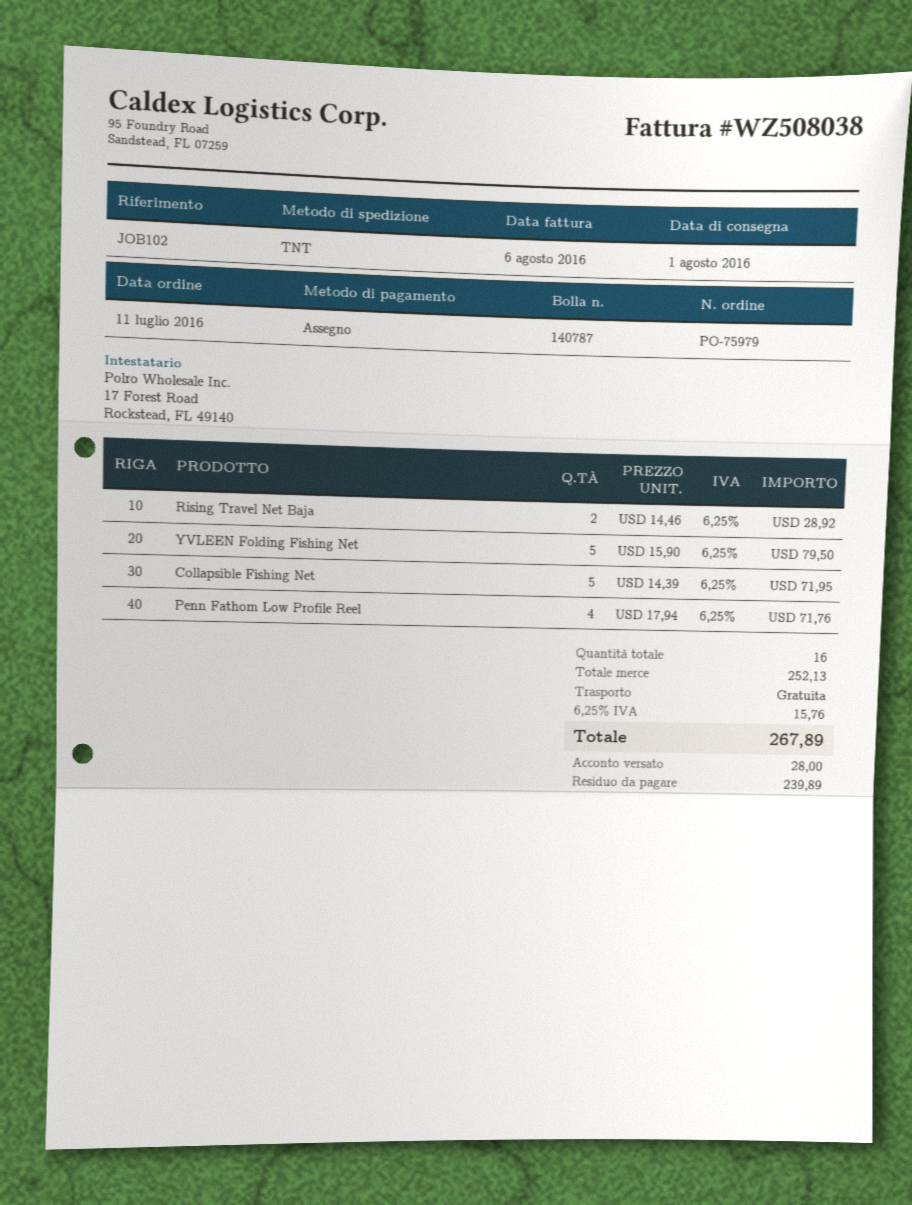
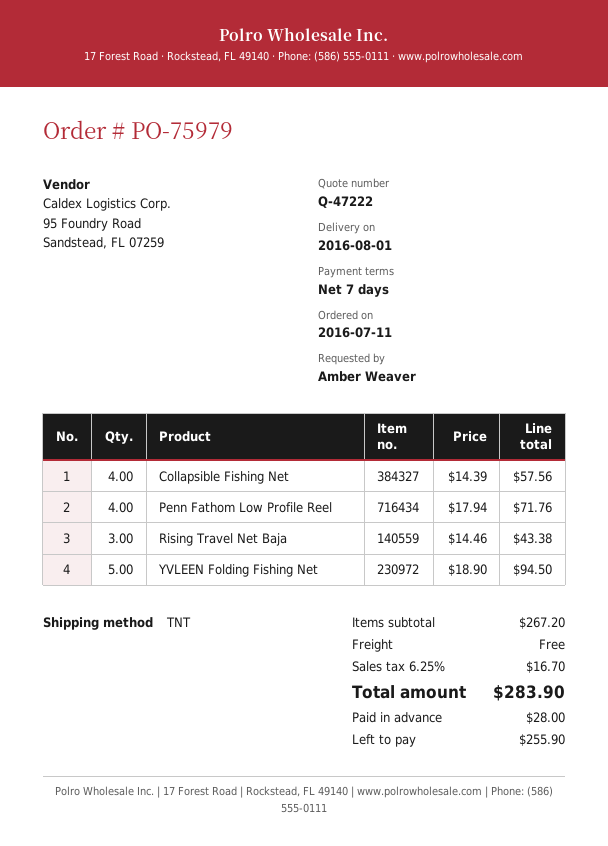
Rising Travel Net Baja: 2 x 14.46 = 28.92 -> 3 x 14.46 = 43.38
YVLEEN Folding Fishing Net: 5 x 15.90 = 79.50 -> 5 x 18.90 = 94.50
Collapsible Fishing Net: 5 x 14.39 = 71.95 -> 4 x 14.39 = 57.56
subtotal: 252.13 -> 267.20
tax: 6.25% = 15.76 -> 6.25% = 16.70
total: 267.89 -> 283.90
balance: 239.89 -> 255.90

